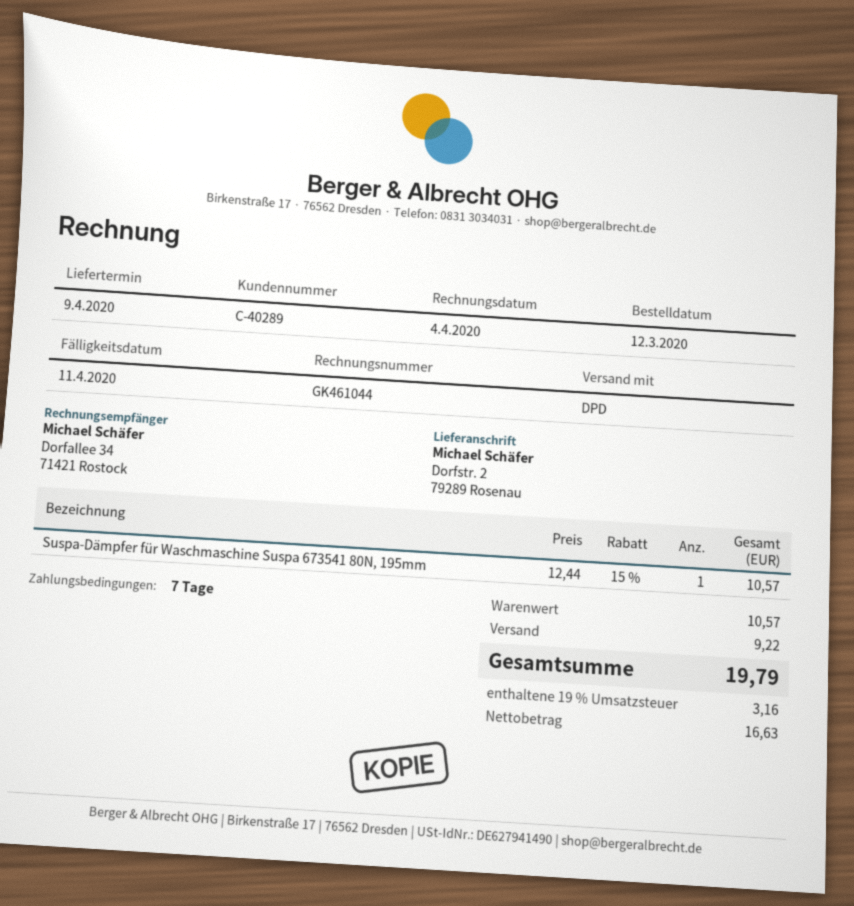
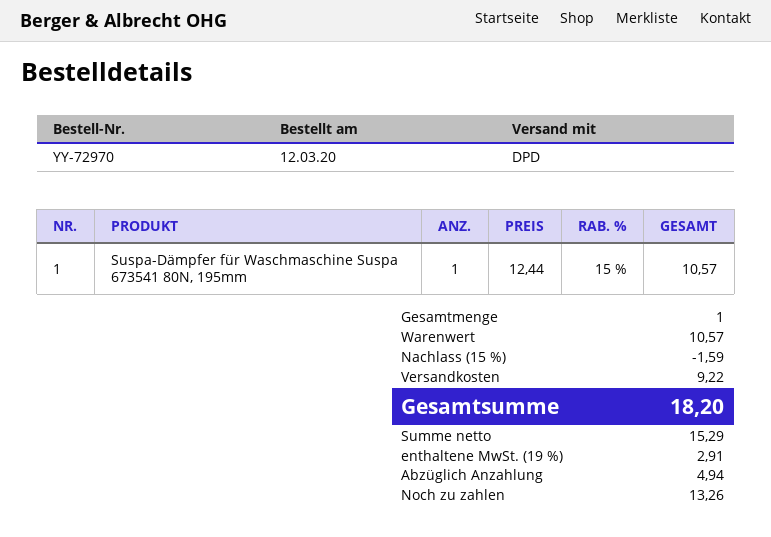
discount: none -> 15% = 1.59
net: 16.63 -> 15.29
tax: 19% = 3.16 -> 19% = 2.91
total: 19.79 -> 18.20

